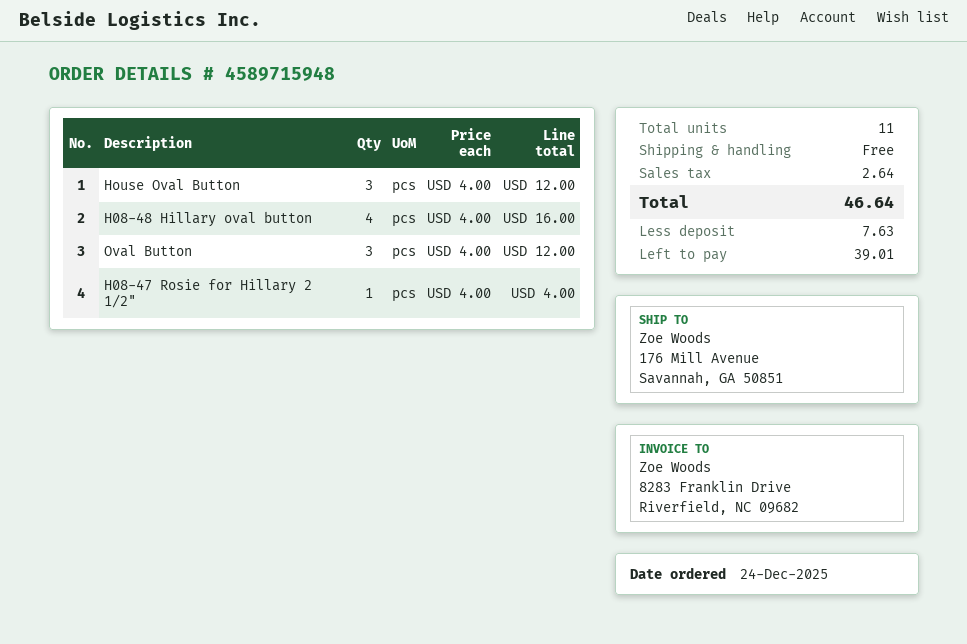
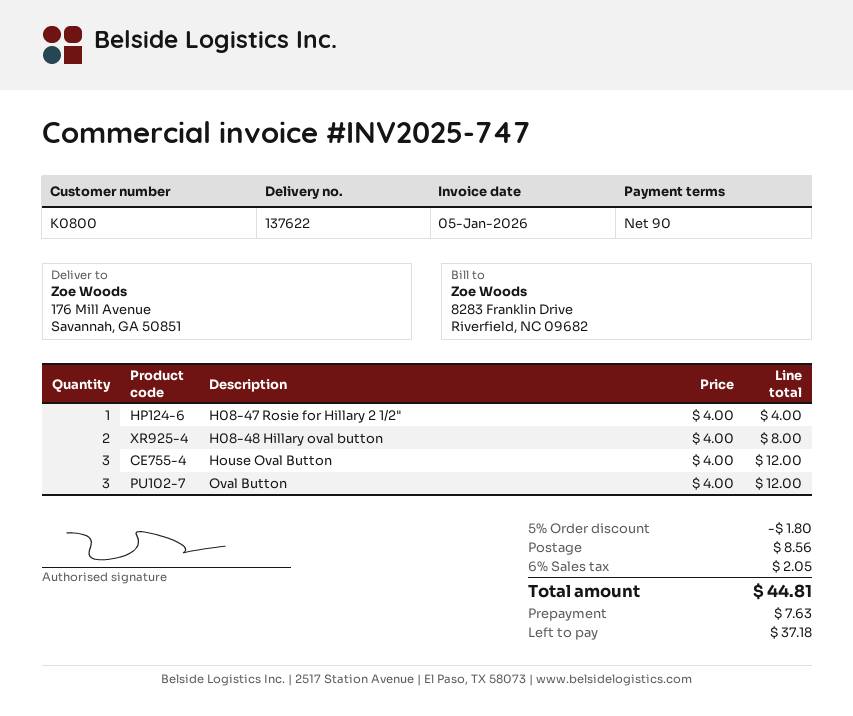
H08-48 Hillary oval button: 4 x 4.00 = 16.00 -> 2 x 4.00 = 8.00
discount: none -> 5% = 1.80
shipping: 0.00 -> 8.56
tax: 2.64 -> 2.05
total: 46.64 -> 44.81
balance: 39.01 -> 37.18

